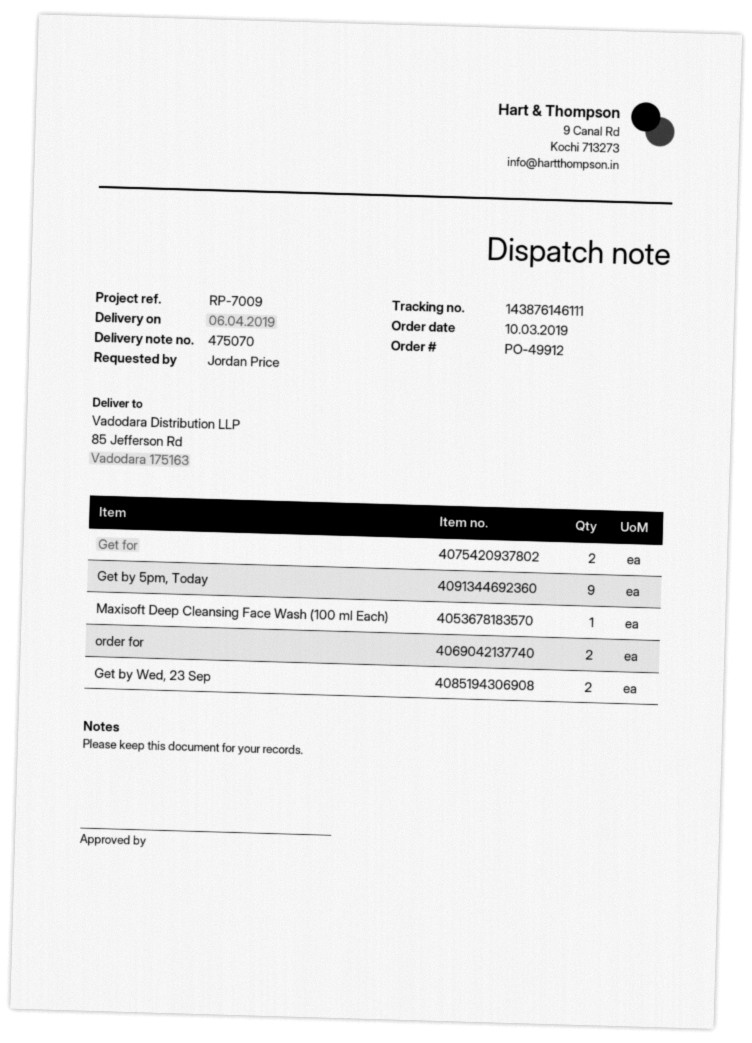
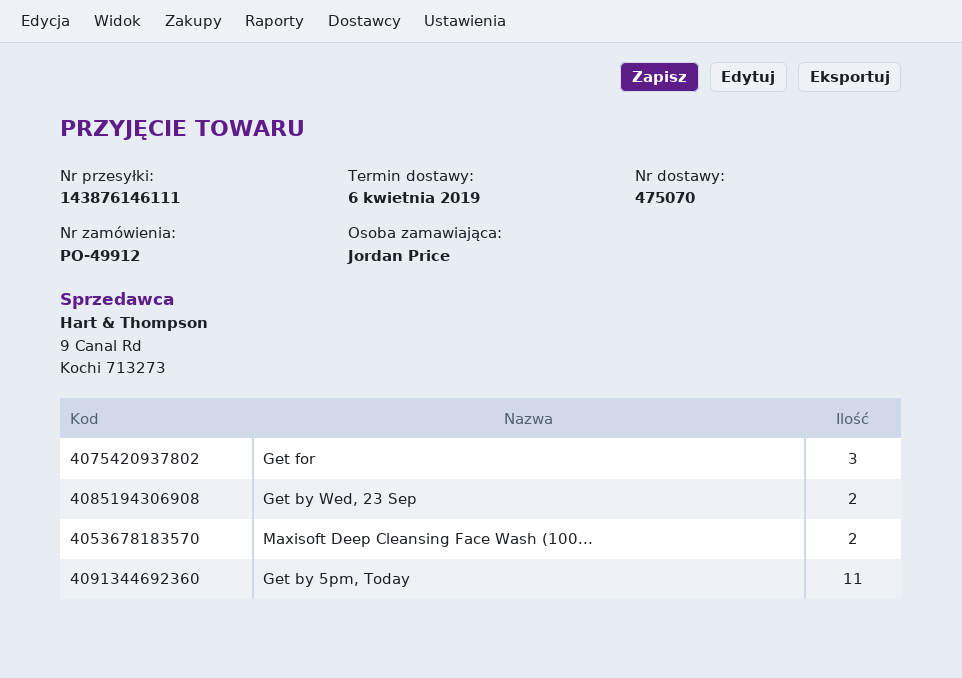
Get for: 2 -> 3
Get by 5pm, Today: 9 -> 11
Maxisoft Deep Cleansing Face Wash (100 ml Each): 1 -> 2
order for: 2 -> none

